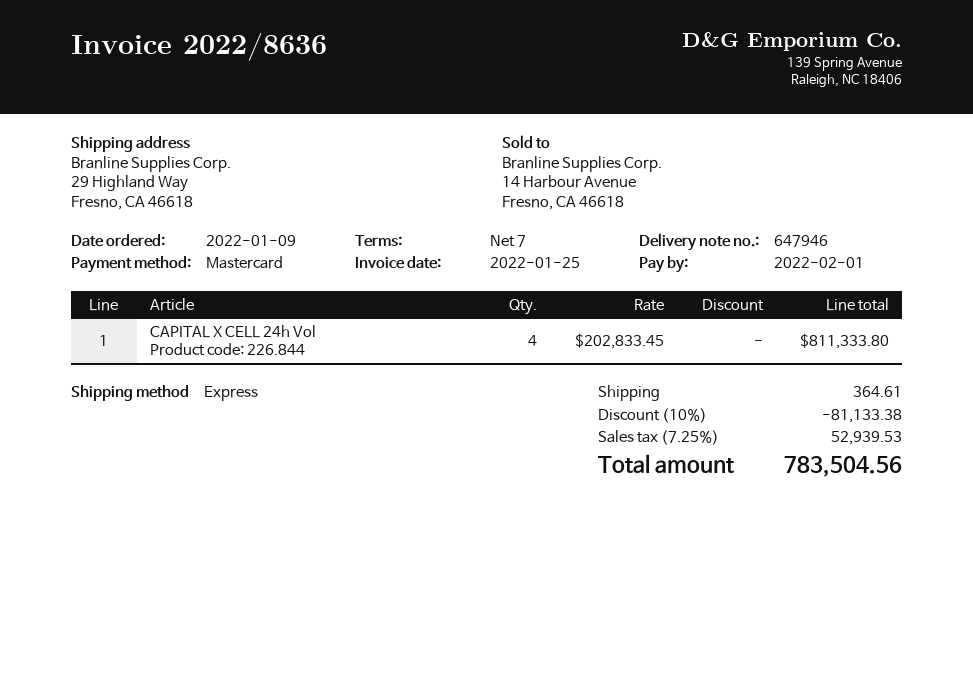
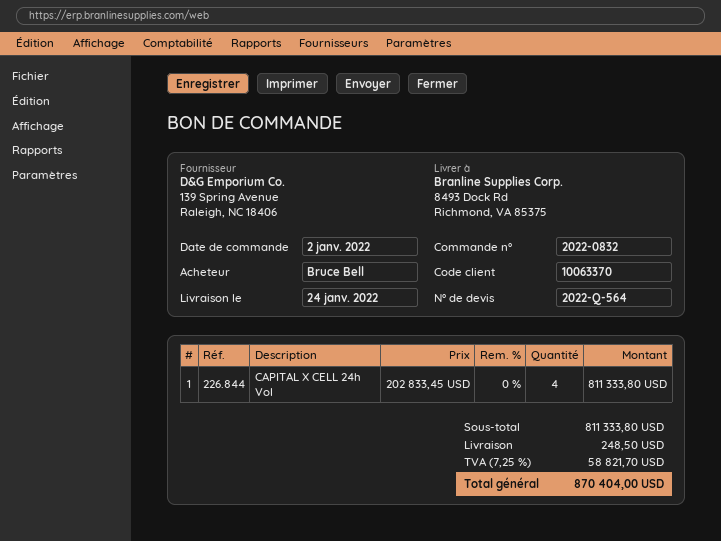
order date: 2022-01-09 -> 2022-01-02
ship to: 29 Highland Way, Fresno, CA 46618 -> 8493 Dock Rd, Richmond, VA 85375
discount: 10% = 81133.38 -> none
shipping: 364.61 -> 248.50
tax: 7.25% = 52939.53 -> 7.25% = 58821.70
total: 783504.56 -> 870404.00

